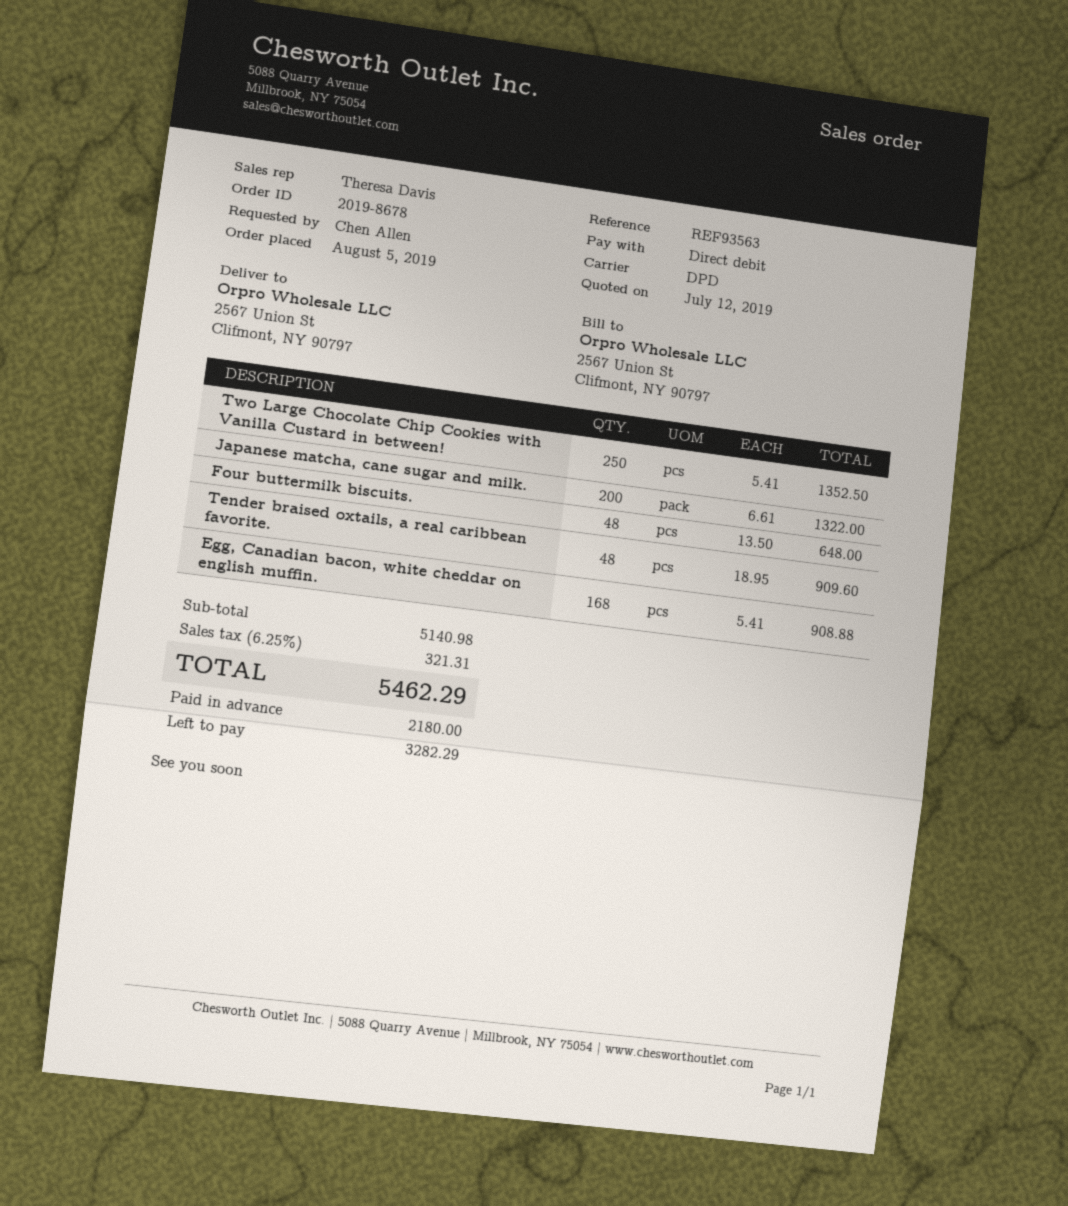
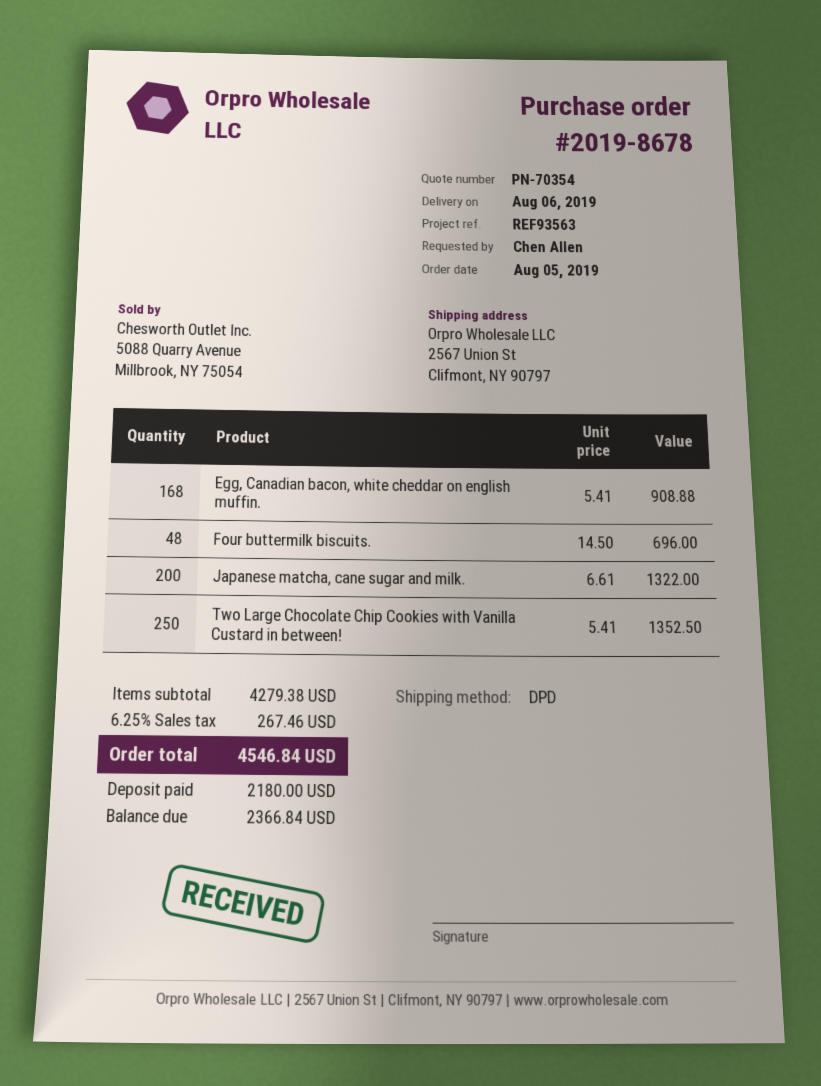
Four buttermilk biscuits.: 48 x 13.50 = 648.00 -> 48 x 14.50 = 696.00
Tender braised oxtails, a real caribbean favorite.: 48 x 18.95 = 909.60 -> none
subtotal: 5140.98 -> 4279.38
tax: 6.25% = 321.31 -> 6.25% = 267.46
total: 5462.29 -> 4546.84
balance: 3282.29 -> 2366.84

